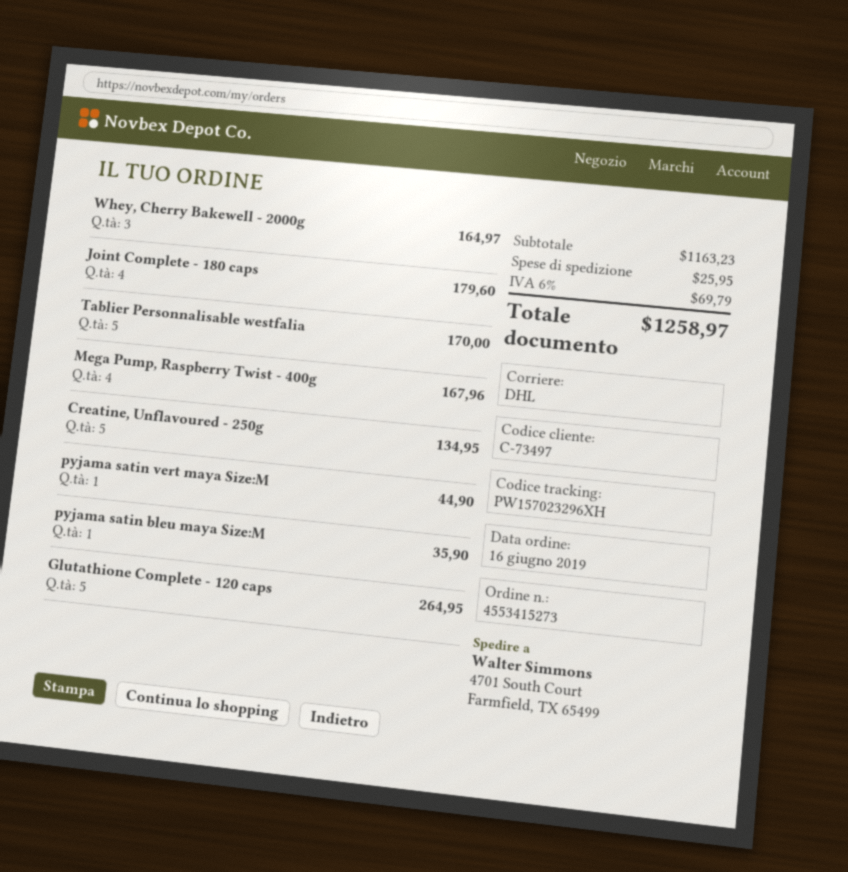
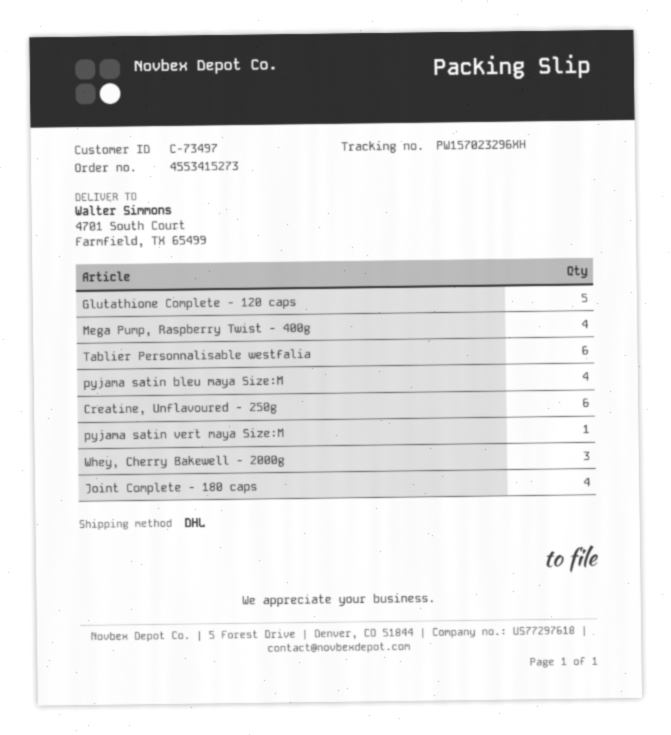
Tablier Personnalisable westfalia: 5 -> 6
Creatine, Unflavoured - 250g: 5 -> 6
pyjama satin bleu maya Size:M: 1 -> 4

